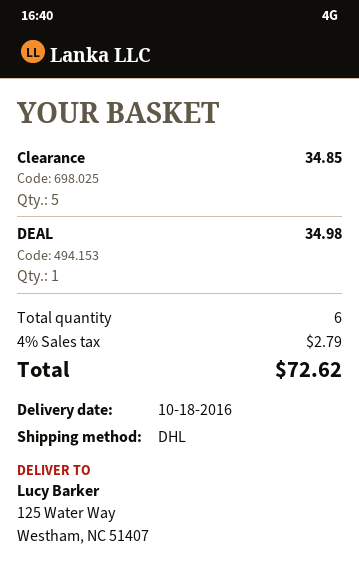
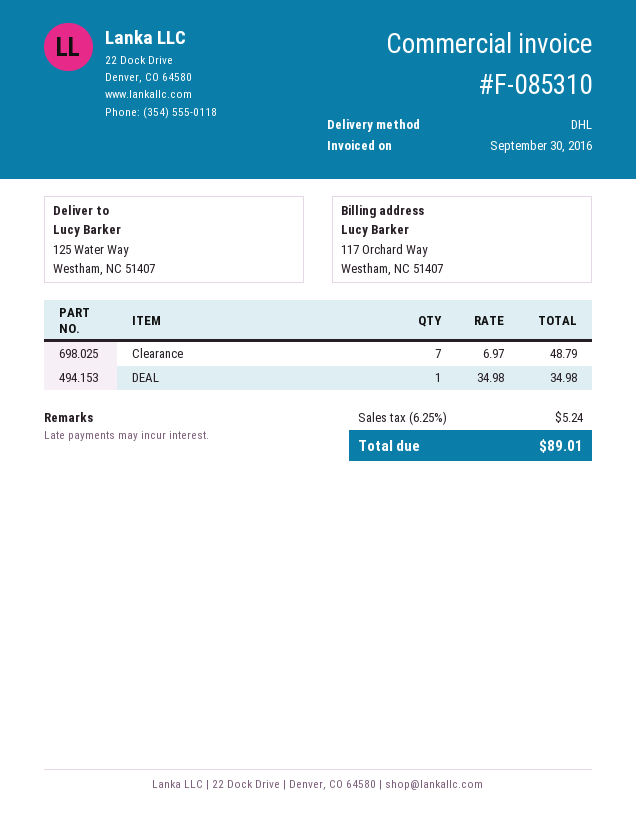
Clearance: 5 for 34.85 -> 7 for 48.79
tax: 4% = 2.79 -> 6.25% = 5.24
total: 72.62 -> 89.01

